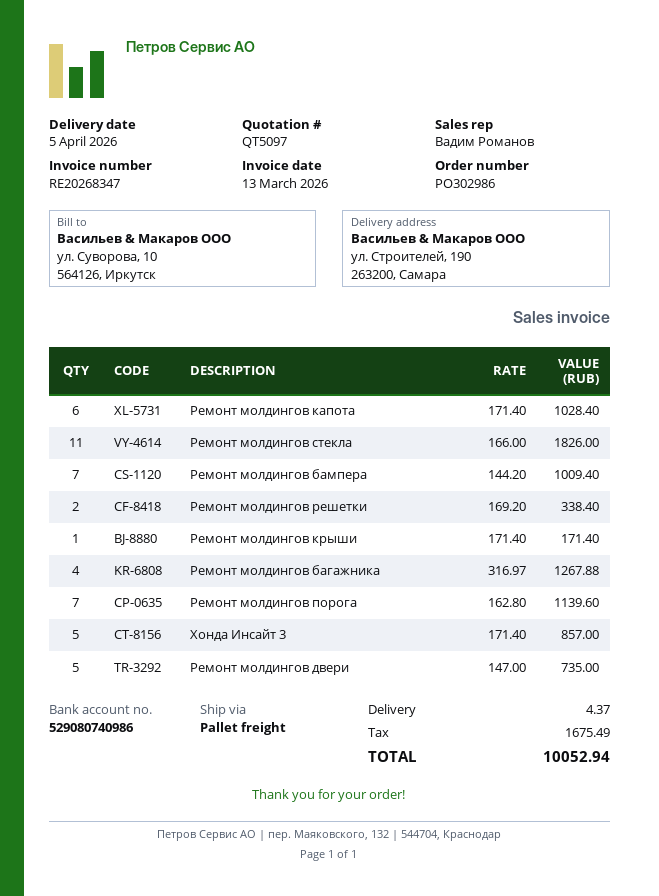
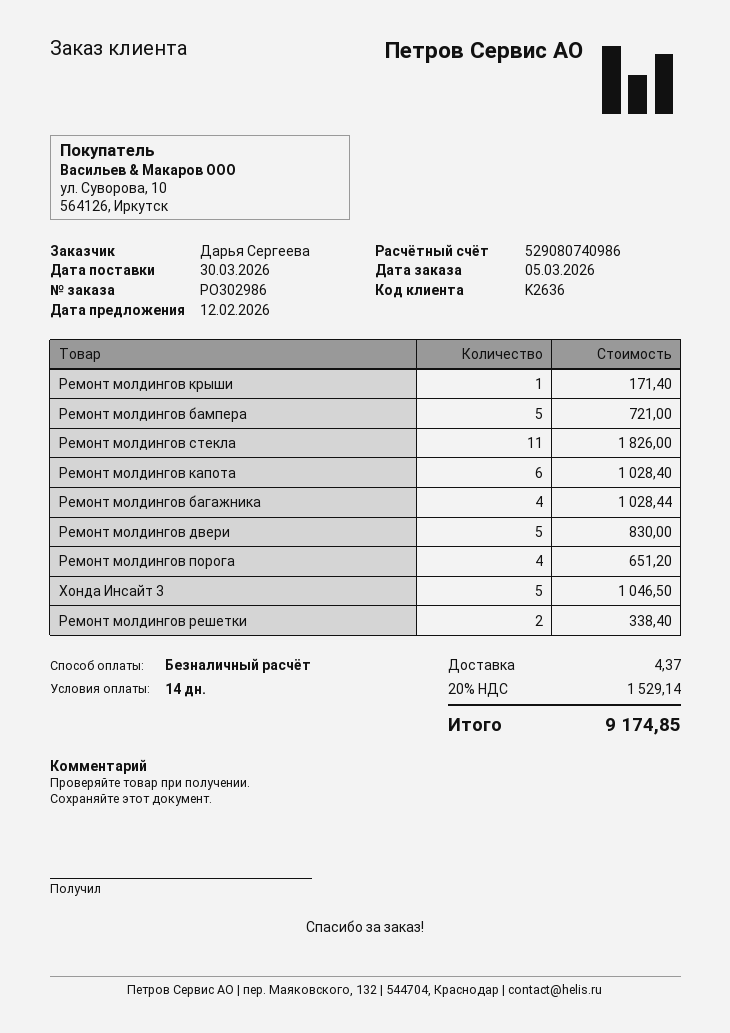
delivery date: 2026-04-05 -> 2026-03-30
Ремонт молдингов бампера: 7 for 1009.40 -> 5 for 721.00
Ремонт молдингов багажника: 4 for 1267.88 -> 4 for 1028.44
Ремонт молдингов порога: 7 for 1139.60 -> 4 for 651.20
Хонда Инсайт 3: 5 for 857.00 -> 5 for 1046.50
Ремонт молдингов двери: 5 for 735.00 -> 5 for 830.00
tax: 1675.49 -> 1529.14
total: 10052.94 -> 9174.85

